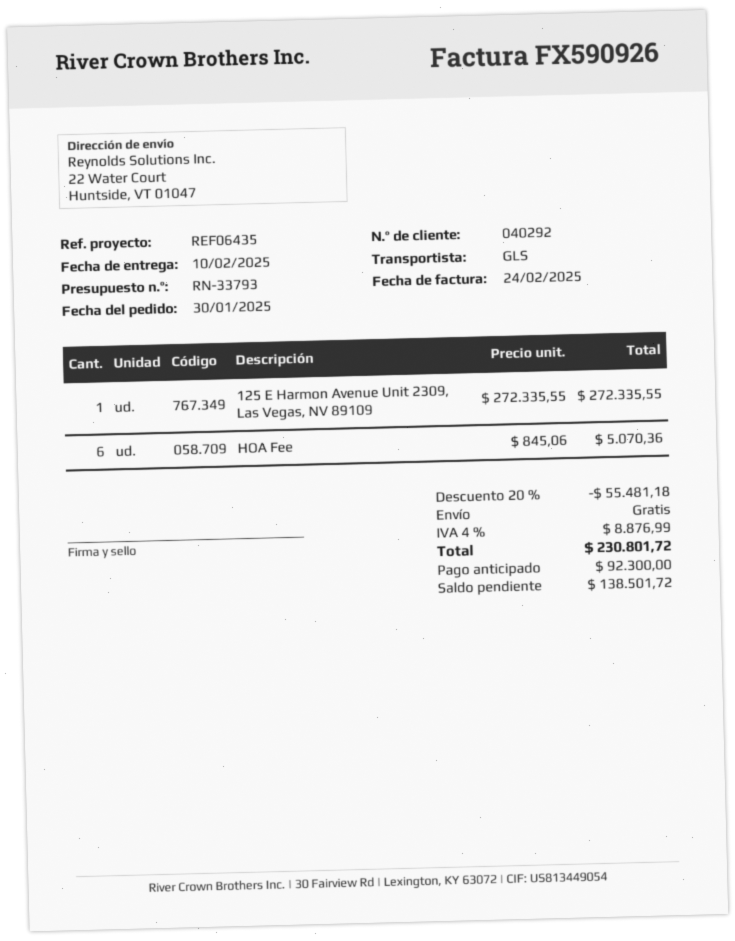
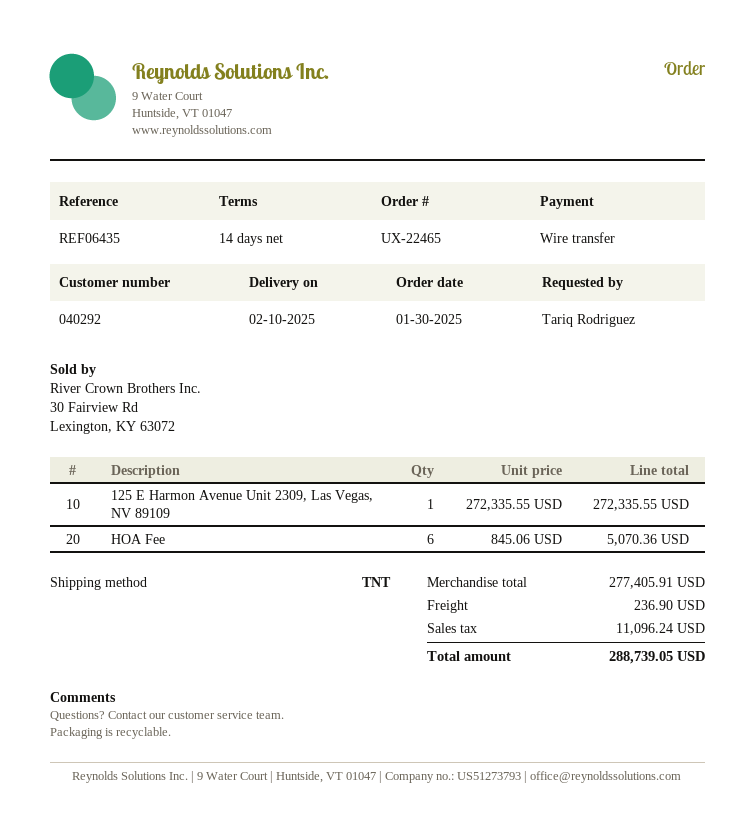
shipping method: GLS -> TNT
discount: 20% = 55481.18 -> none
shipping: 0.00 -> 236.90
tax: 8876.99 -> 11096.24
total: 230801.72 -> 288739.05

